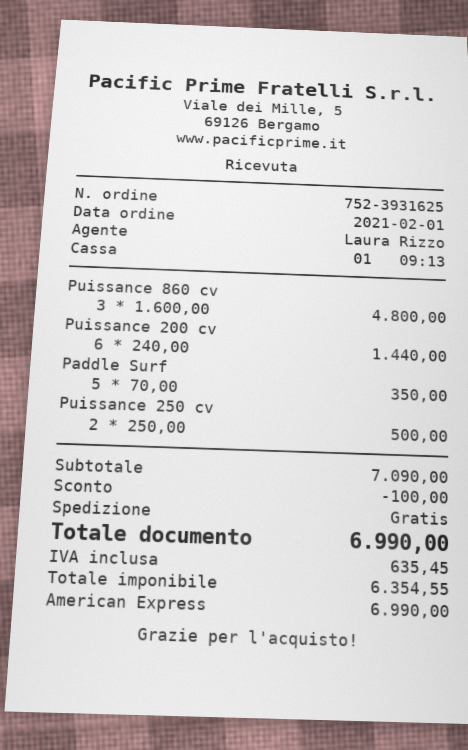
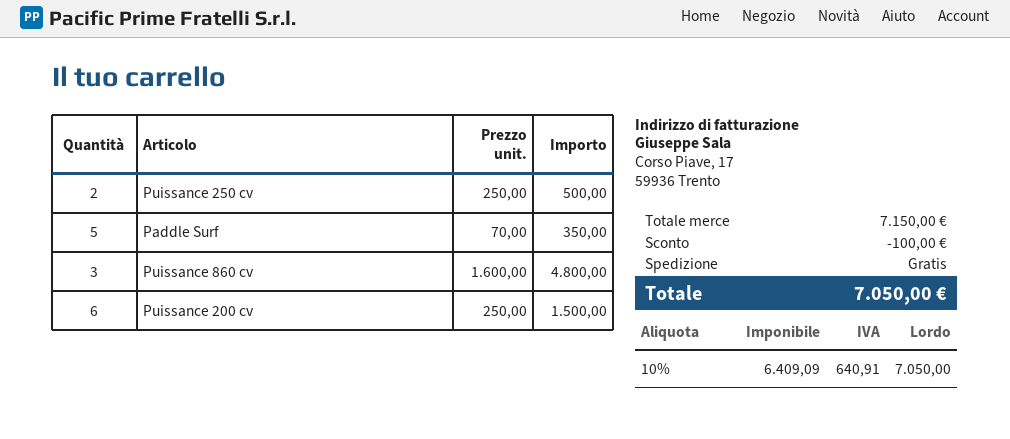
Puissance 200 cv: 6 x 240.00 = 1440.00 -> 6 x 250.00 = 1500.00
subtotal: 7090.00 -> 7150.00
net: 6354.55 -> 6409.09
tax: 635.45 -> 640.91
total: 6990.00 -> 7050.00

